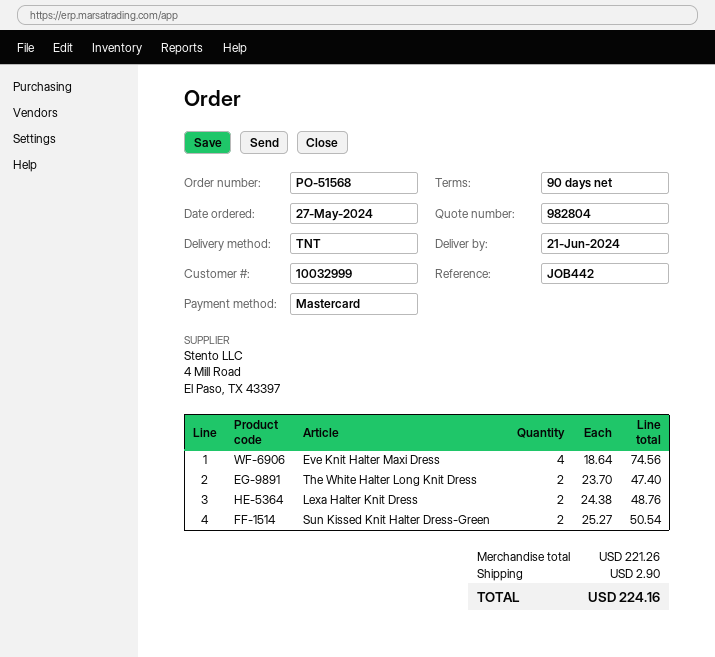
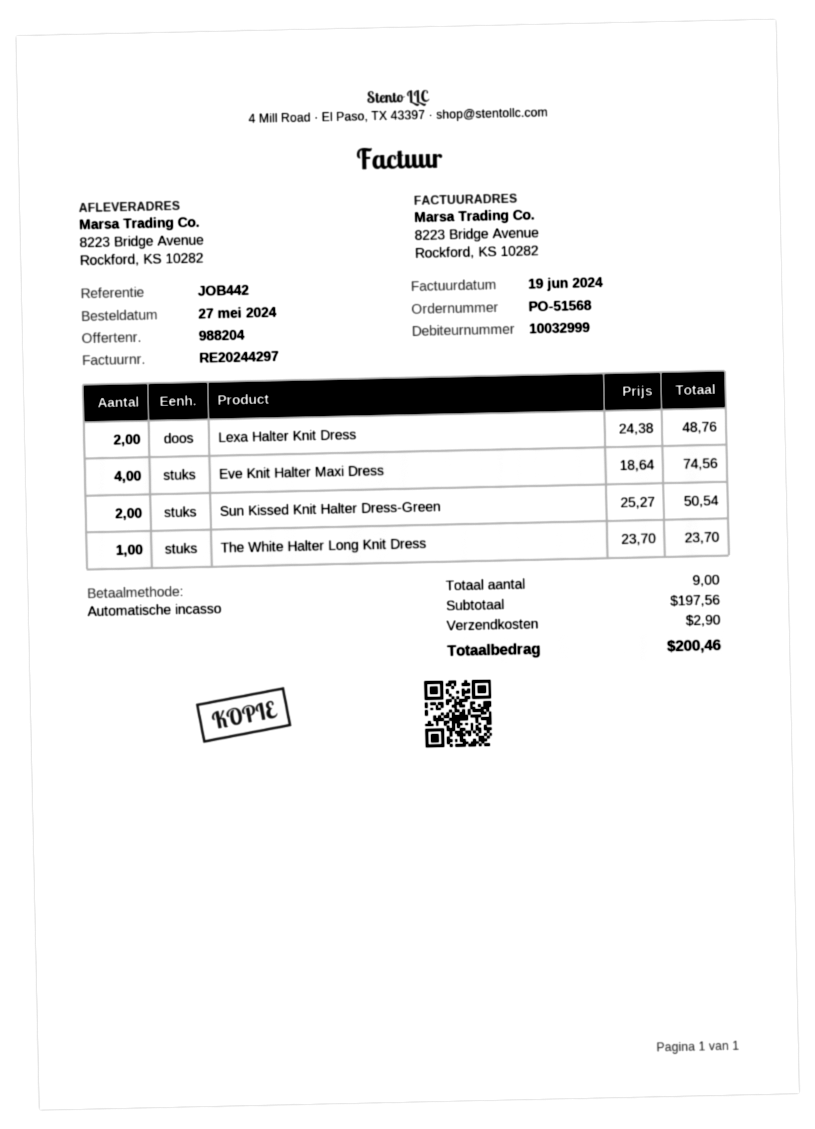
quote number: 982804 -> 988204
payment method: Mastercard -> direct debit
The White Halter Long Knit Dress: 2 x 23.70 = 47.40 -> 1 x 23.70 = 23.70
subtotal: 221.26 -> 197.56
total: 224.16 -> 200.46

